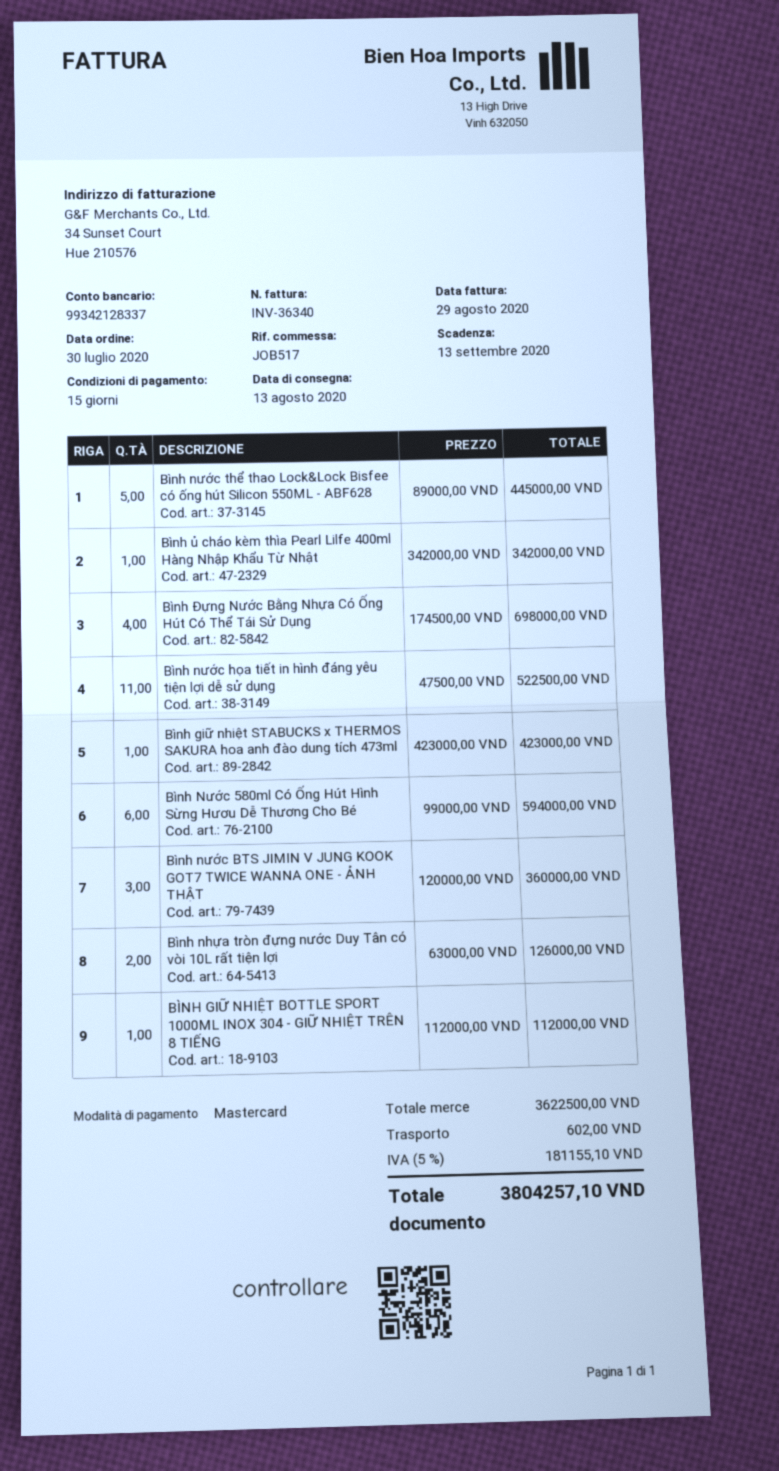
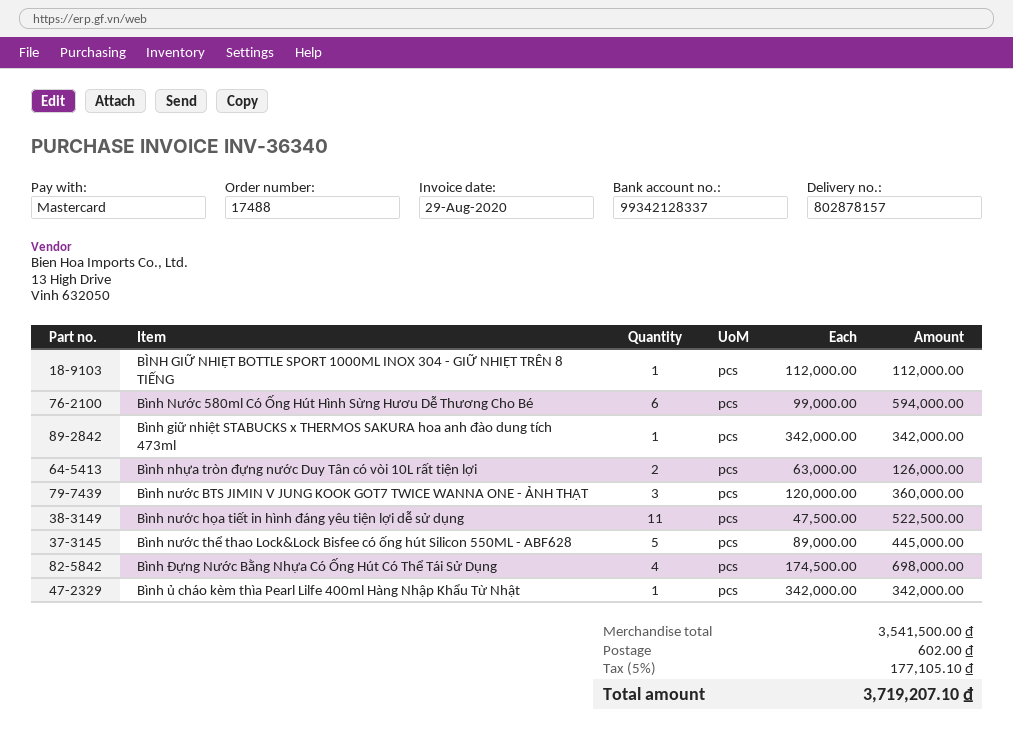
Bình giữ nhiệt STABUCKS x THERMOS SAKURA hoa anh đào dung tích 473ml: 1 x 423000.00 = 423000.00 -> 1 x 342000.00 = 342000.00
subtotal: 3622500.00 -> 3541500.00
tax: 5% = 181155.10 -> 5% = 177105.10
total: 3804257.10 -> 3719207.10

